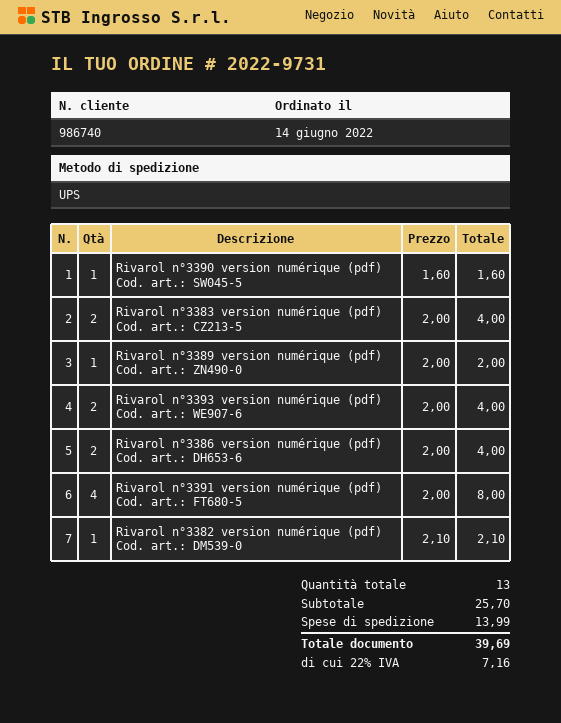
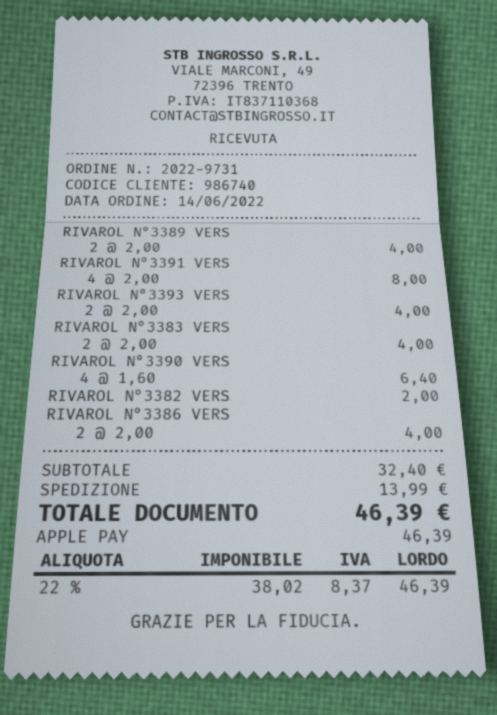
Rivarol n°3390 version numérique (pdf): 1 x 1.60 = 1.60 -> 4 x 1.60 = 6.40
Rivarol n°3389 version numérique (pdf): 1 x 2.00 = 2.00 -> 2 x 2.00 = 4.00
Rivarol n°3382 version numérique (pdf): 1 x 2.10 = 2.10 -> 1 x 2.00 = 2.00
subtotal: 25.70 -> 32.40
tax: 22% = 7.16 -> 22% = 8.37
total: 39.69 -> 46.39

